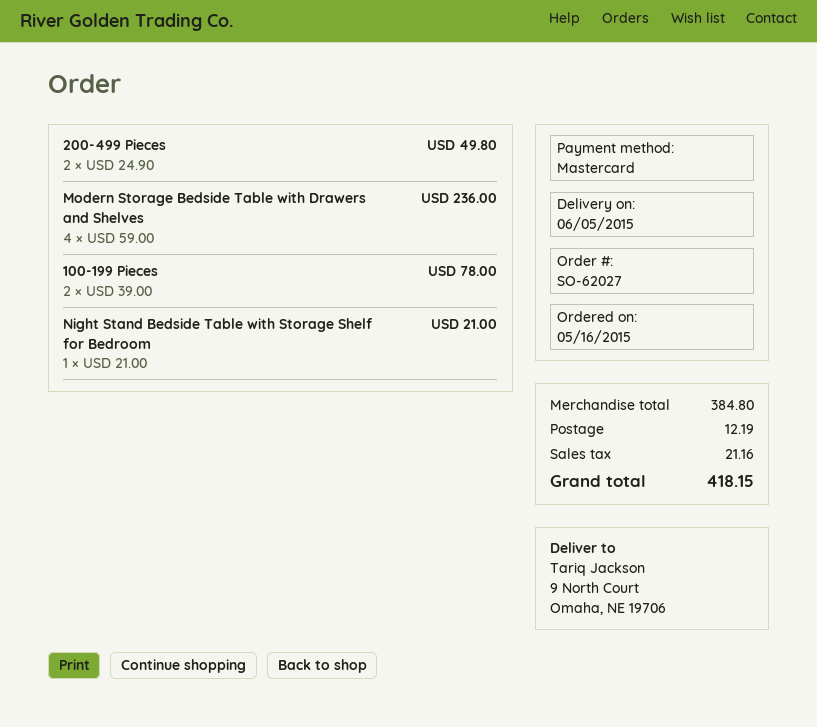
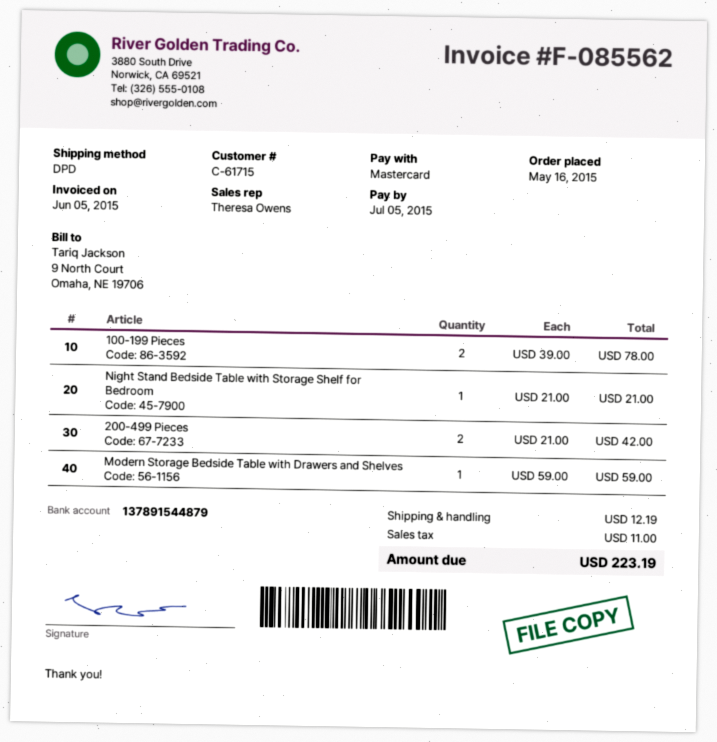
200-499 Pieces: 2 x 24.90 = 49.80 -> 2 x 21.00 = 42.00
Modern Storage Bedside Table with Drawers and Shelves: 4 x 59.00 = 236.00 -> 1 x 59.00 = 59.00
tax: 21.16 -> 11.00
total: 418.15 -> 223.19

